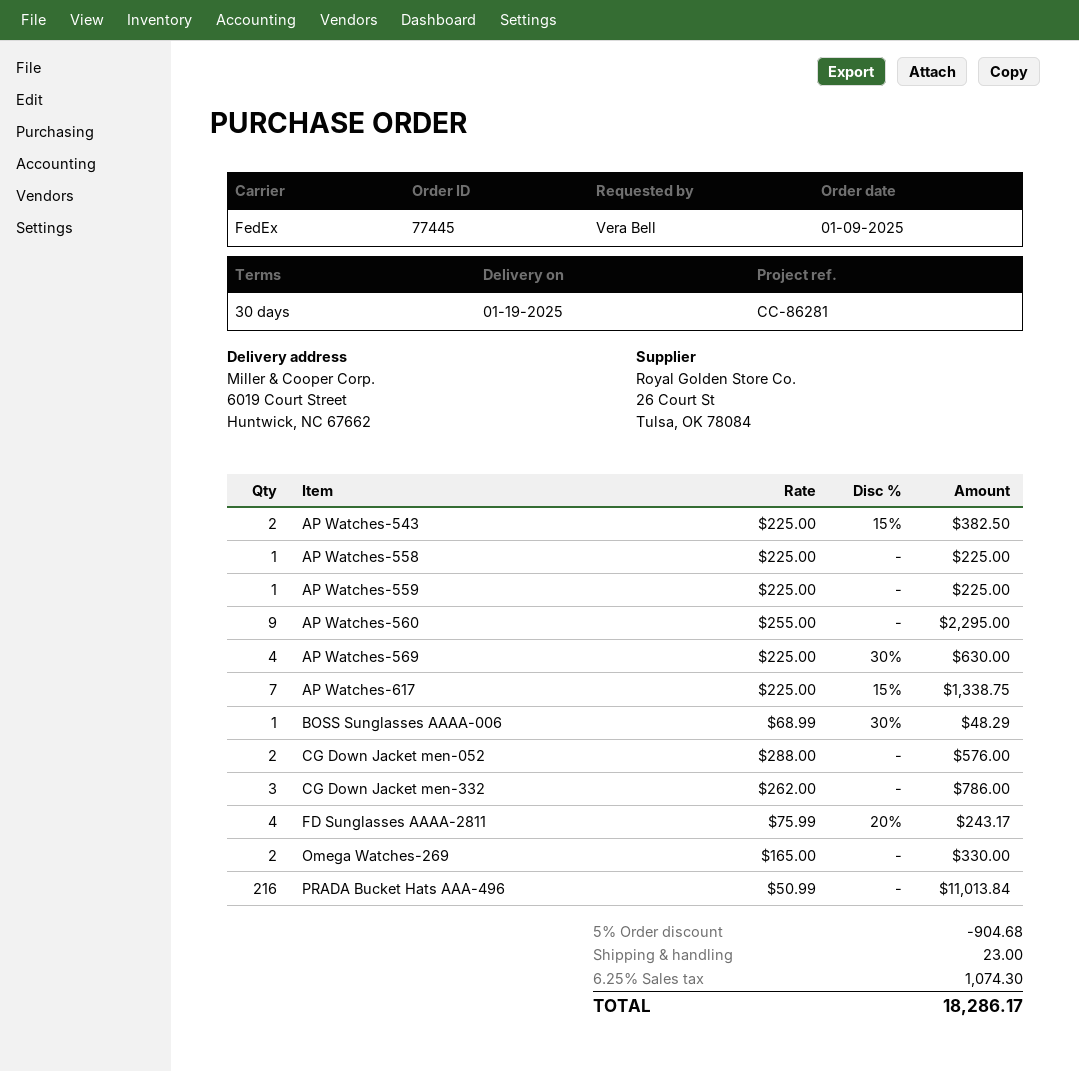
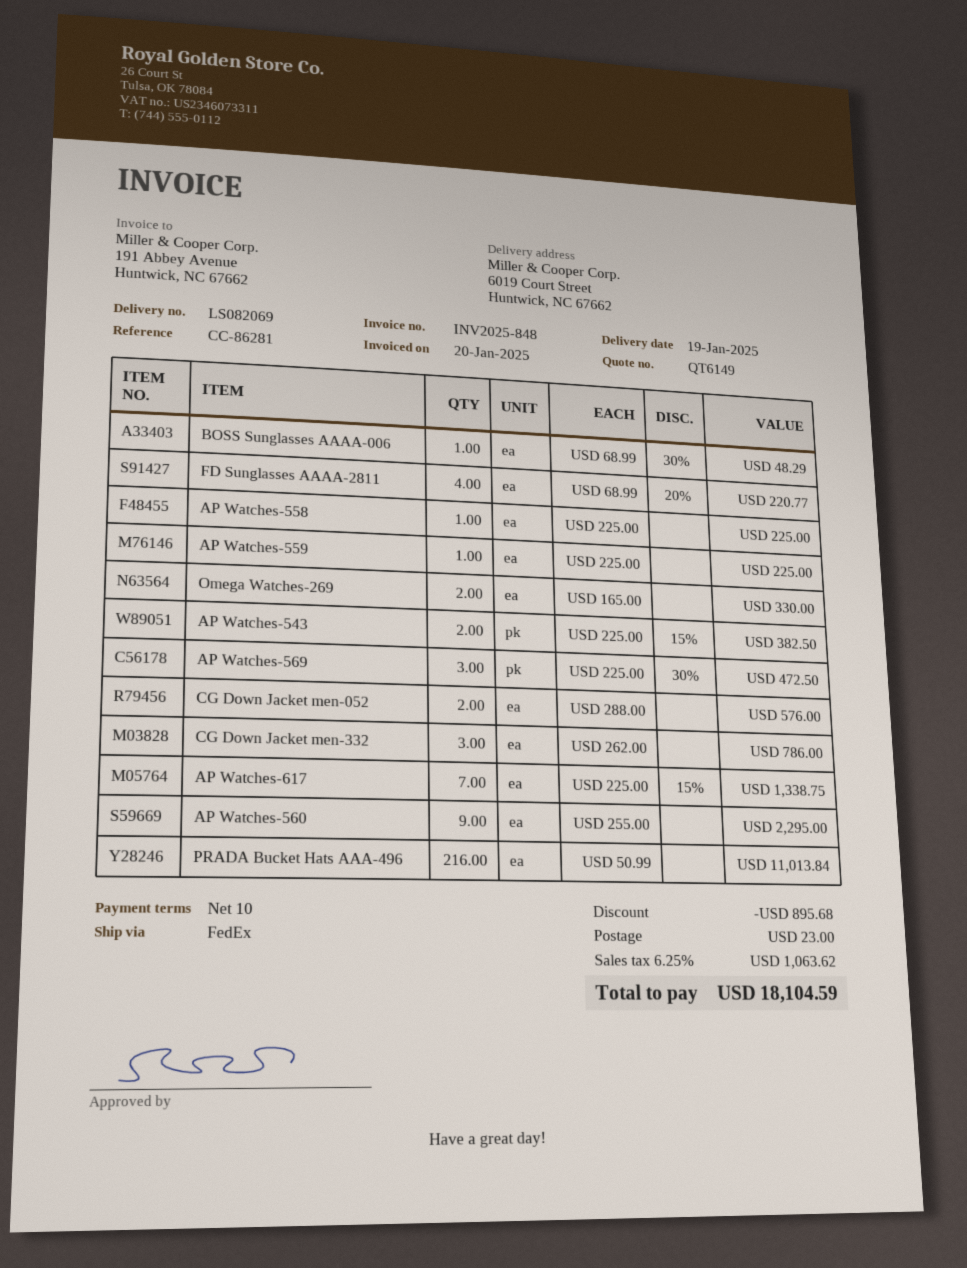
payment terms: 30 days -> 10 days
AP Watches-569: 4 x 225.00 - 30% = 630.00 -> 3 x 225.00 - 30% = 472.50
FD Sunglasses AAAA-2811: 4 x 75.99 - 20% = 243.17 -> 4 x 68.99 - 20% = 220.77
discount: 904.68 -> 895.68
tax: 6.25% = 1074.30 -> 6.25% = 1063.62
total: 18286.17 -> 18104.59

